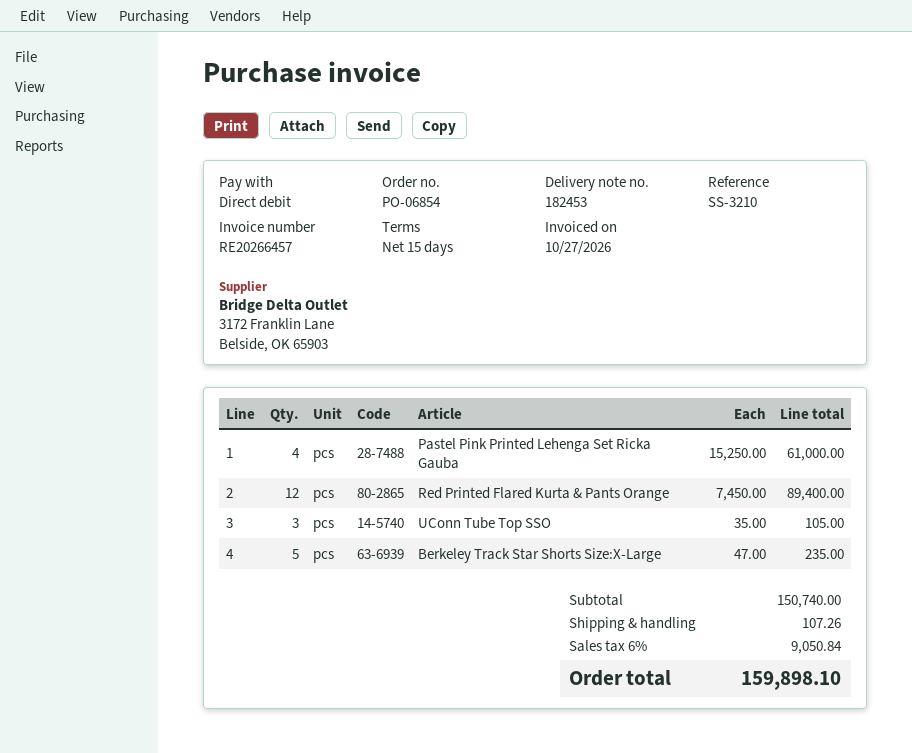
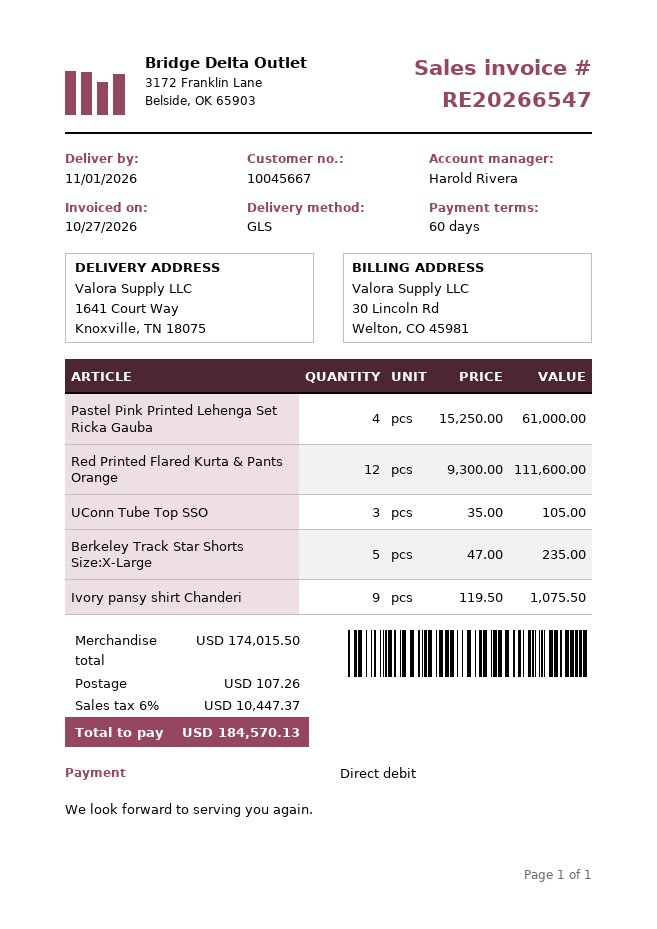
invoice number: RE20266457 -> RE20266547
payment terms: 15 days -> 60 days
Red Printed Flared Kurta & Pants Orange: 12 x 7450.00 = 89400.00 -> 12 x 9300.00 = 111600.00
Ivory pansy shirt Chanderi: none -> 9 x 119.50 = 1075.50
subtotal: 150740.00 -> 174015.50
tax: 6% = 9050.84 -> 6% = 10447.37
total: 159898.10 -> 184570.13

